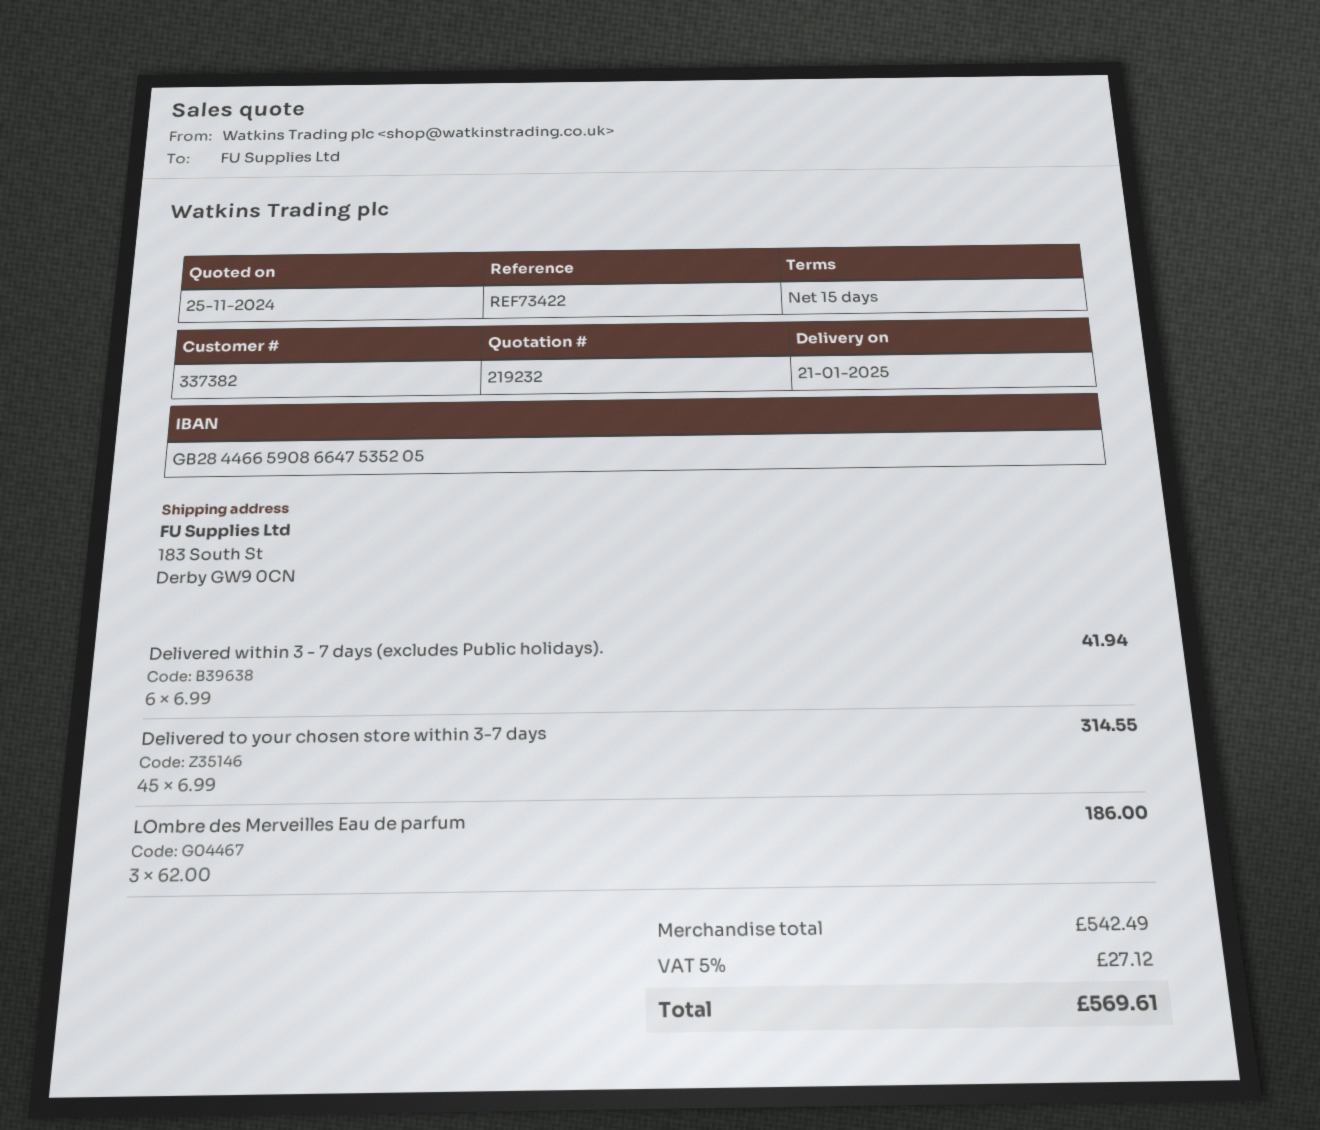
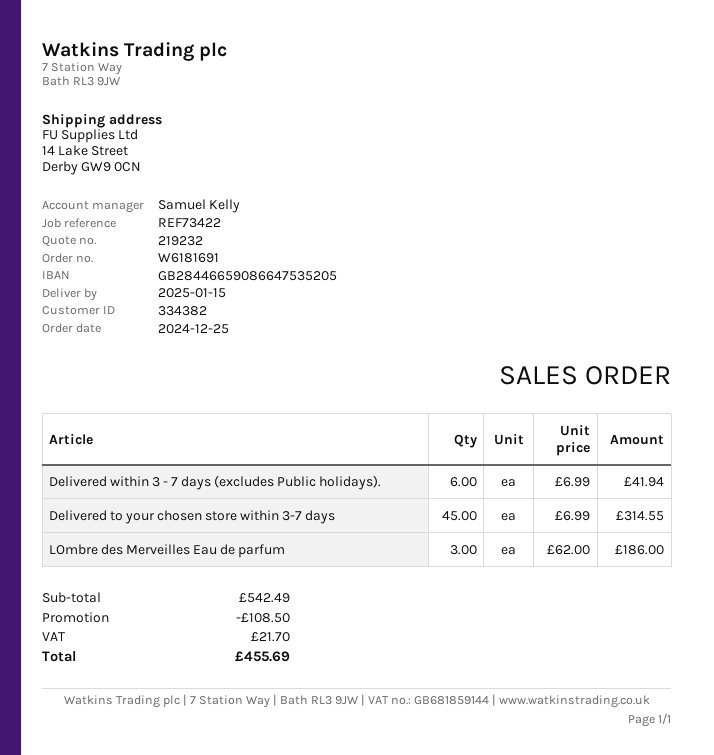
delivery date: 2025-01-21 -> 2025-01-15
customer number: 337382 -> 334382
ship to: 183 South St, Derby GW9 0CN -> 14 Lake Street, Derby GW9 0CN
discount: none -> 108.50
tax: 27.12 -> 21.70
total: 569.61 -> 455.69

